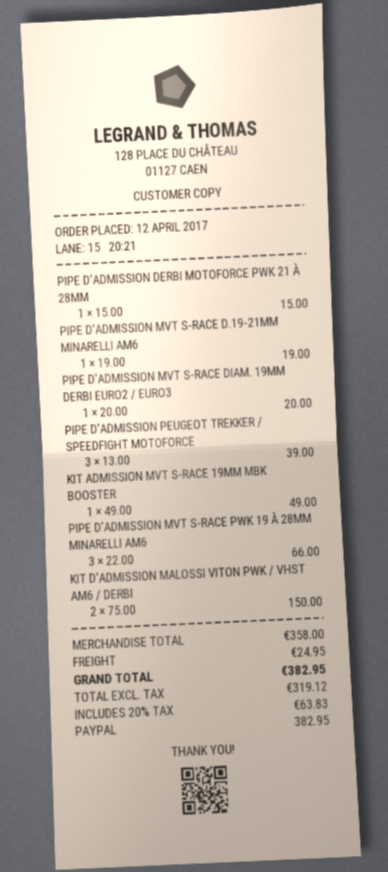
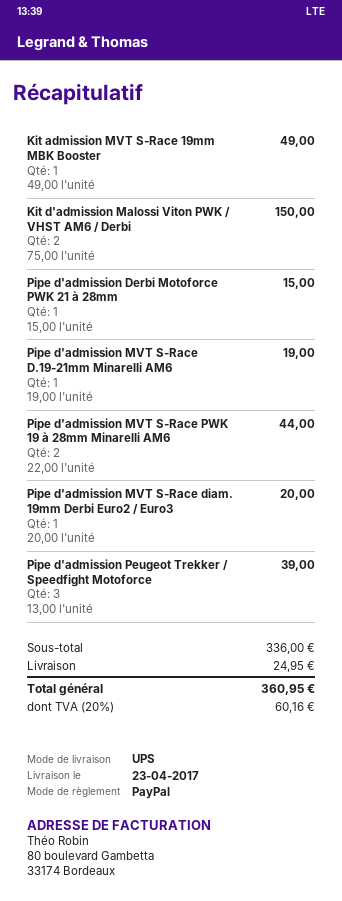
PIPE D'ADMISSION MVT S-RACE PWK 19 À 28MM MINARELLI AM6: 3 x 22.00 = 66.00 -> 2 x 22.00 = 44.00
subtotal: 358.00 -> 336.00
tax: 20% = 63.83 -> 20% = 60.16
total: 382.95 -> 360.95

